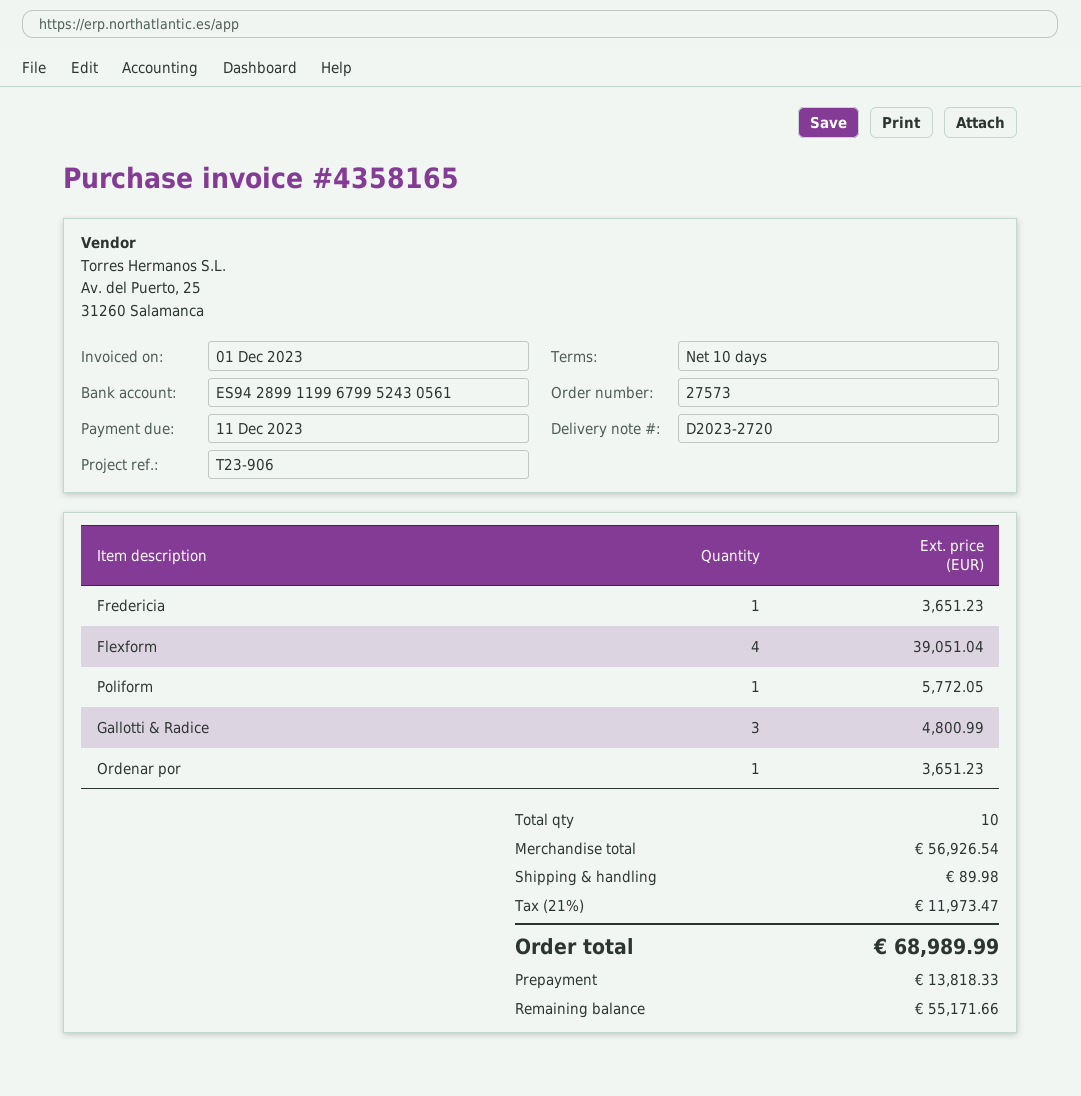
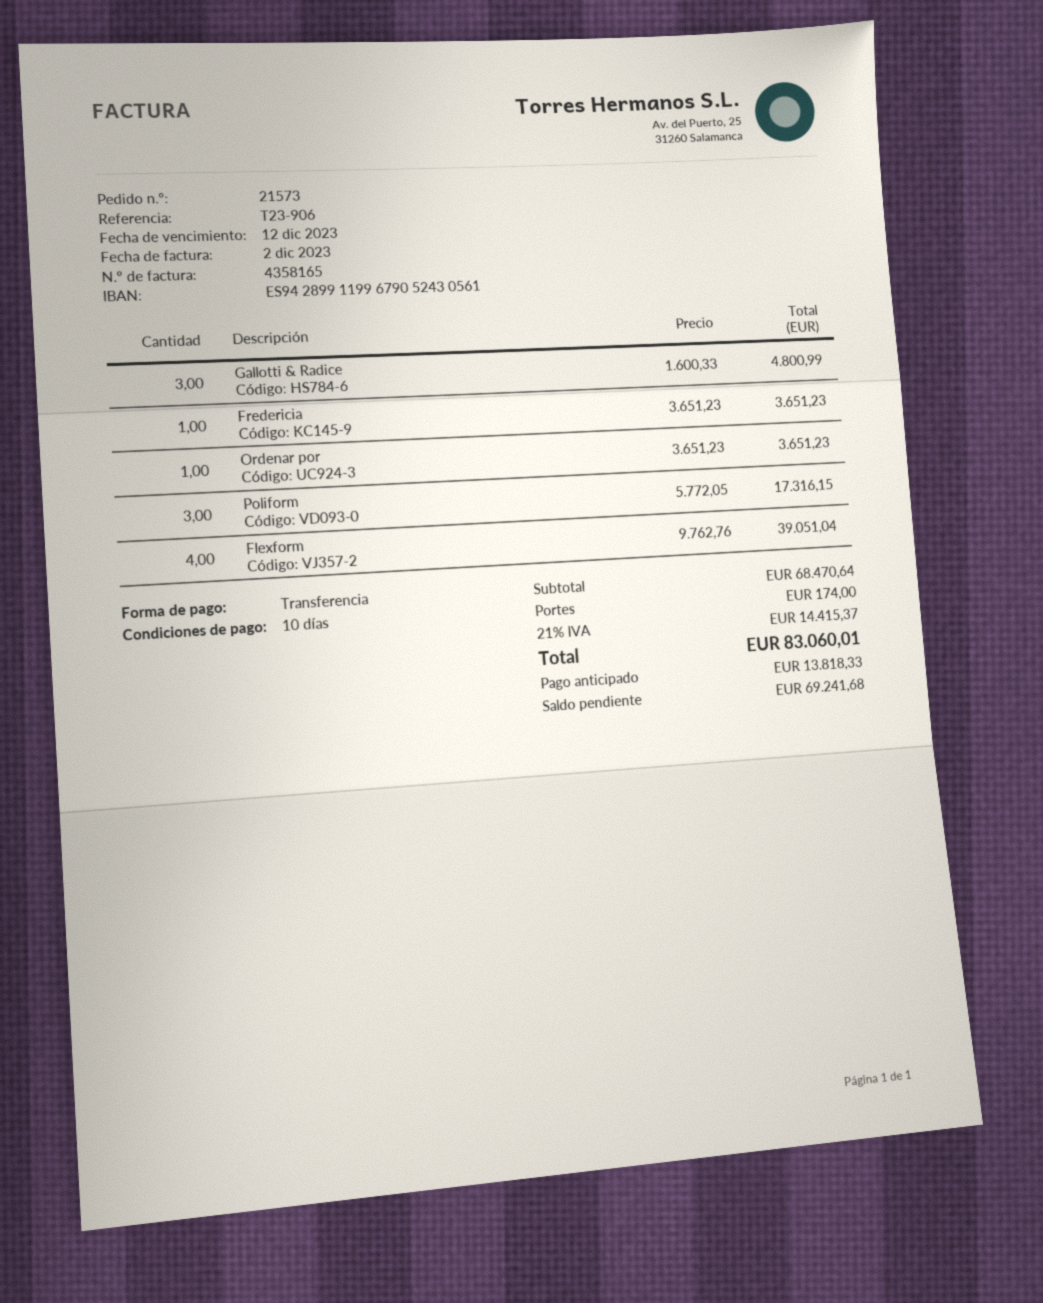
order number: 27573 -> 21573
invoice date: 2023-12-01 -> 2023-12-02
due date: 2023-12-11 -> 2023-12-12
bank account: ES9428991199679952430561 -> ES9428991199679052430561
Poliform: 1 for 5772.05 -> 3 for 17316.15
subtotal: 56926.54 -> 68470.64
shipping: 89.98 -> 174.00
tax: 21% = 11973.47 -> 21% = 14415.37
total: 68989.99 -> 83060.01
balance: 55171.66 -> 69241.68

